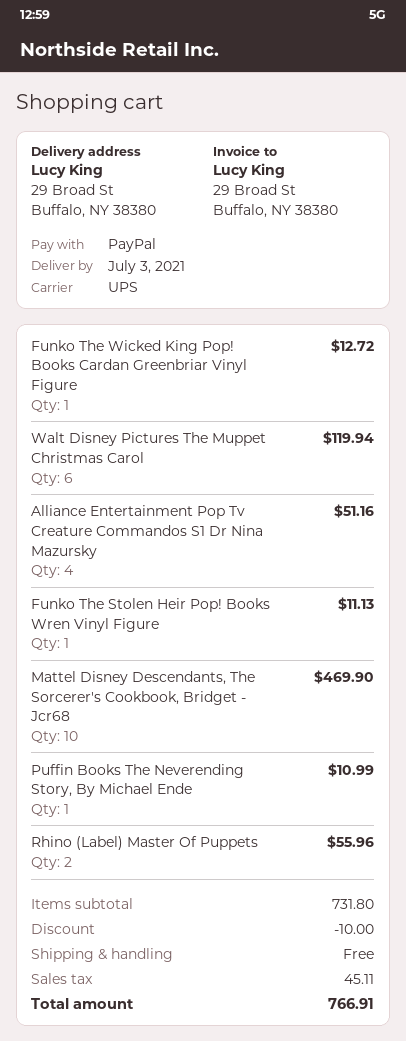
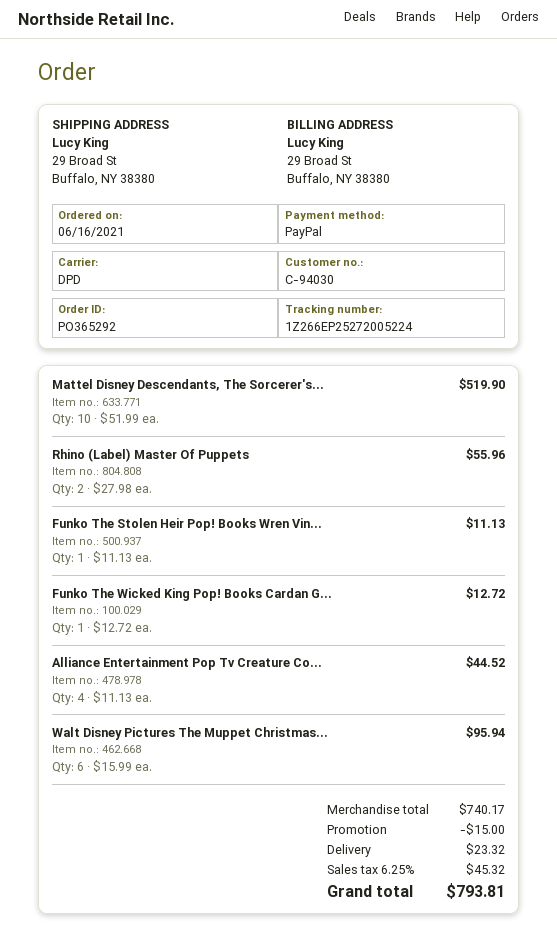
shipping method: UPS -> DPD
Walt Disney Pictures The Muppet Christmas Carol: 6 for 119.94 -> 6 for 95.94
Alliance Entertainment Pop Tv Creature Commandos S1 Dr Nina Mazursky: 4 for 51.16 -> 4 for 44.52
Mattel Disney Descendants, The Sorcerer's Cookbook, Bridget - Jcr68: 10 for 469.90 -> 10 for 519.90
Puffin Books The Neverending Story, By Michael Ende: 1 for 10.99 -> none
subtotal: 731.80 -> 740.17
discount: 10.00 -> 15.00
shipping: 0.00 -> 23.32
tax: 45.11 -> 45.32
total: 766.91 -> 793.81

